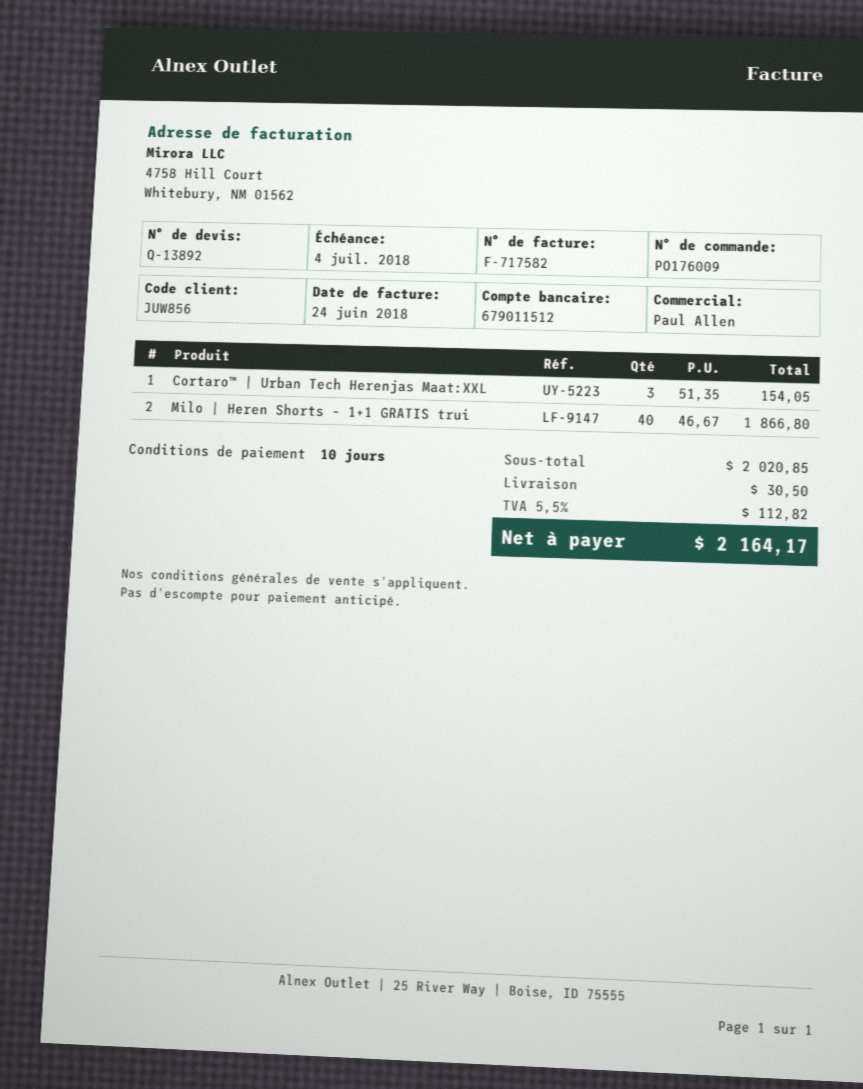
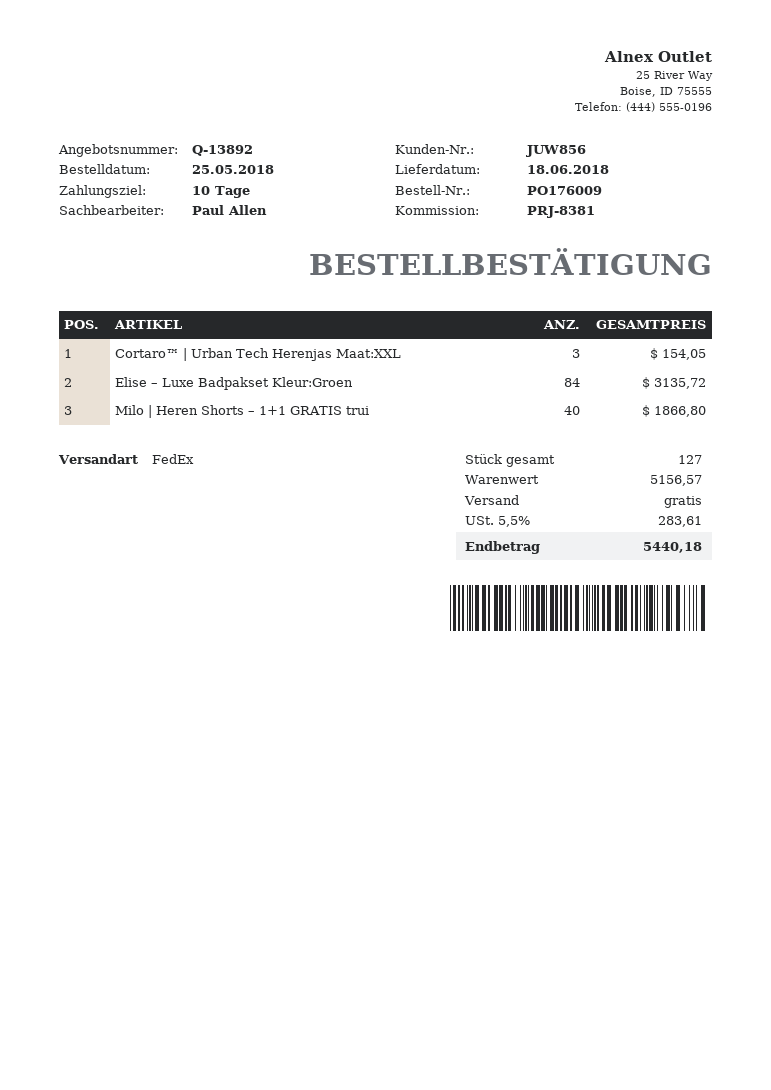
Elise – Luxe Badpakset Kleur:Groen: none -> 84 for 3135.72
subtotal: 2020.85 -> 5156.57
shipping: 30.50 -> 0.00
tax: 5.5% = 112.82 -> 5.5% = 283.61
total: 2164.17 -> 5440.18

